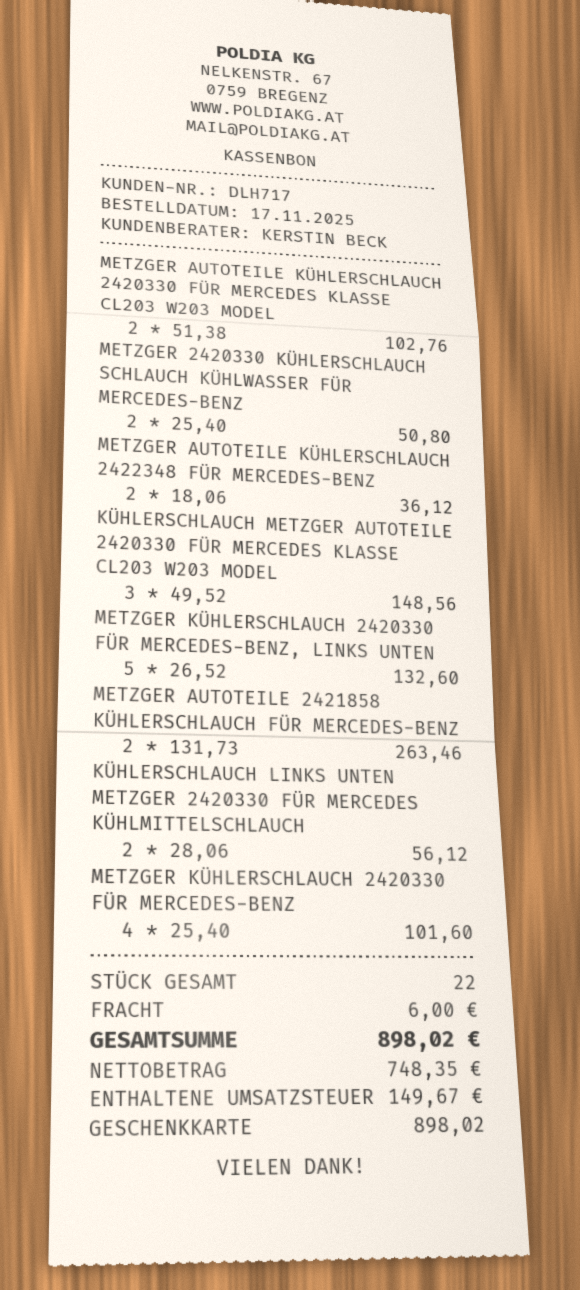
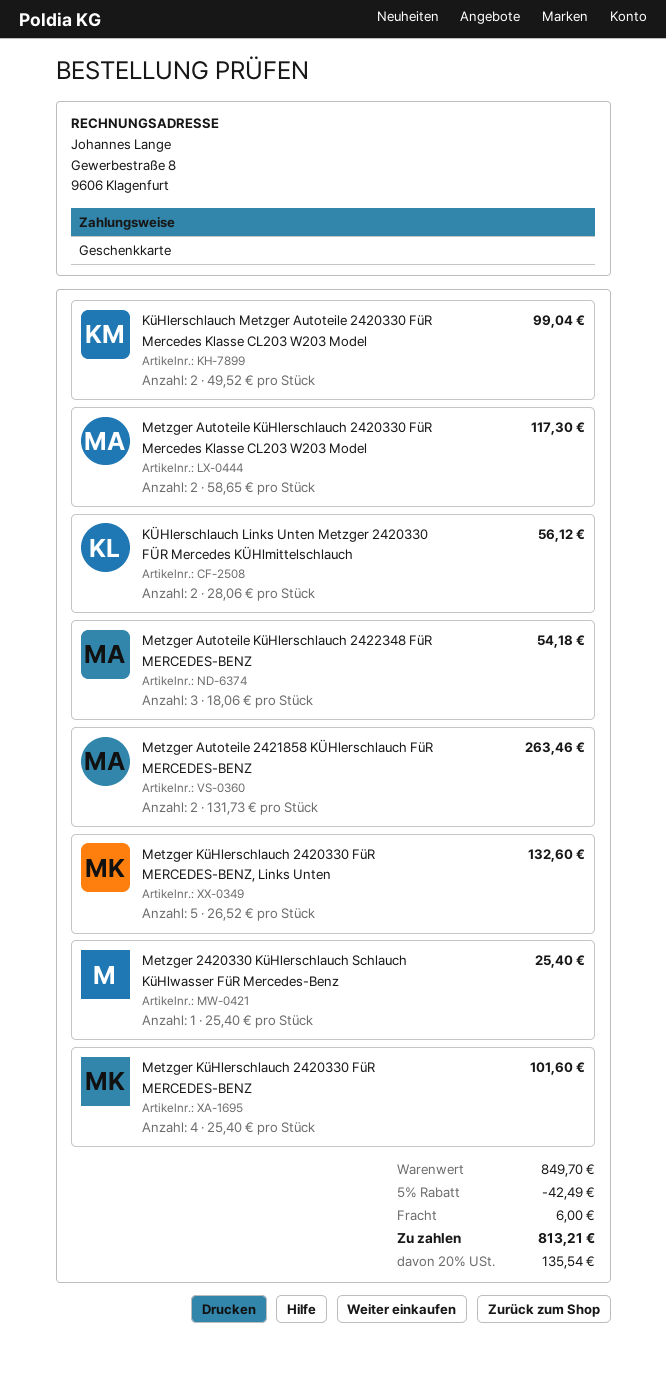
METZGER AUTOTEILE KÜHLERSCHLAUCH 2420330 FÜR MERCEDES KLASSE CL203 W203 MODEL: 2 x 51.38 = 102.76 -> 2 x 58.65 = 117.30
METZGER 2420330 KÜHLERSCHLAUCH SCHLAUCH KÜHLWASSER FÜR MERCEDES-BENZ: 2 x 25.40 = 50.80 -> 1 x 25.40 = 25.40
METZGER AUTOTEILE KÜHLERSCHLAUCH 2422348 FÜR MERCEDES-BENZ: 2 x 18.06 = 36.12 -> 3 x 18.06 = 54.18
KÜHLERSCHLAUCH METZGER AUTOTEILE 2420330 FÜR MERCEDES KLASSE CL203 W203 MODEL: 3 x 49.52 = 148.56 -> 2 x 49.52 = 99.04
discount: none -> 5% = 42.49
tax: 149.67 -> 135.54
total: 898.02 -> 813.21

